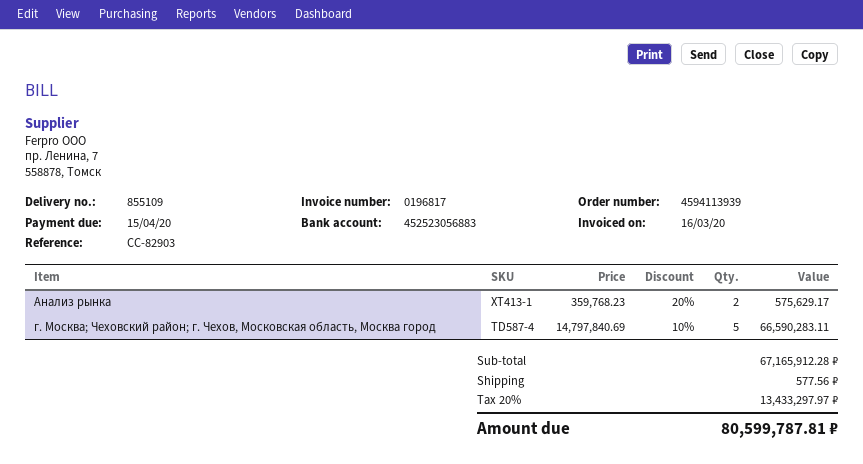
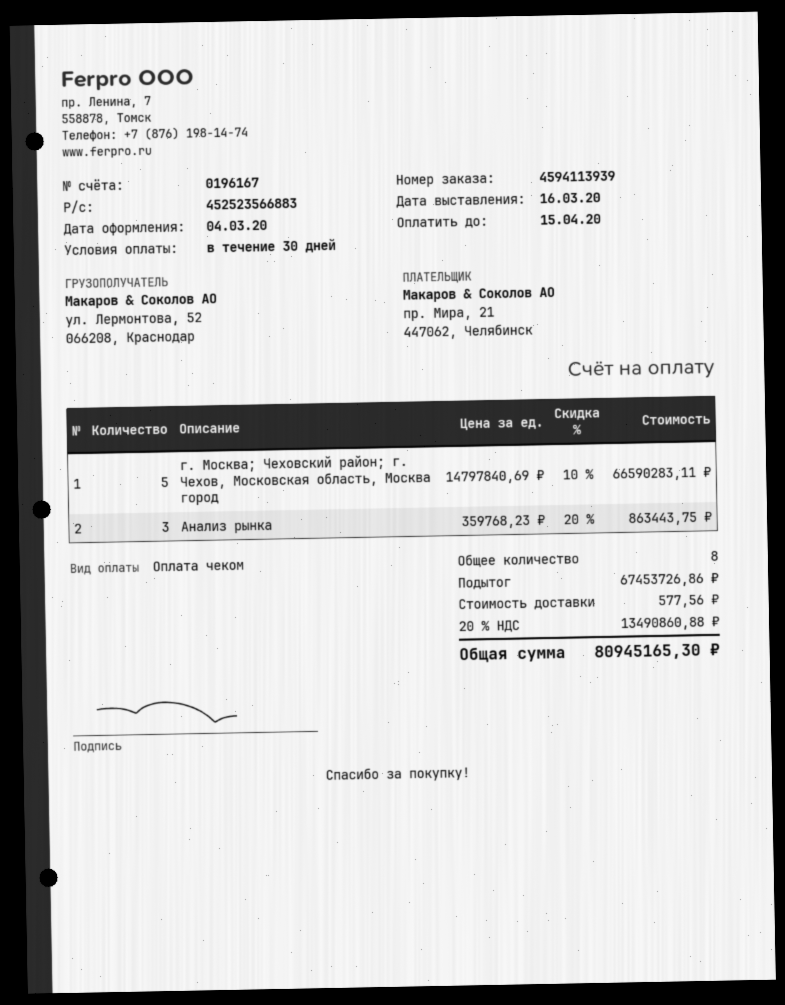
invoice number: 0196817 -> 0196167
bank account: 452523056883 -> 452523566883
Анализ рынка: 2 x 359768.23 - 20% = 575629.17 -> 3 x 359768.23 - 20% = 863443.75
subtotal: 67165912.28 -> 67453726.86
tax: 20% = 13433297.97 -> 20% = 13490860.88
total: 80599787.81 -> 80945165.30

